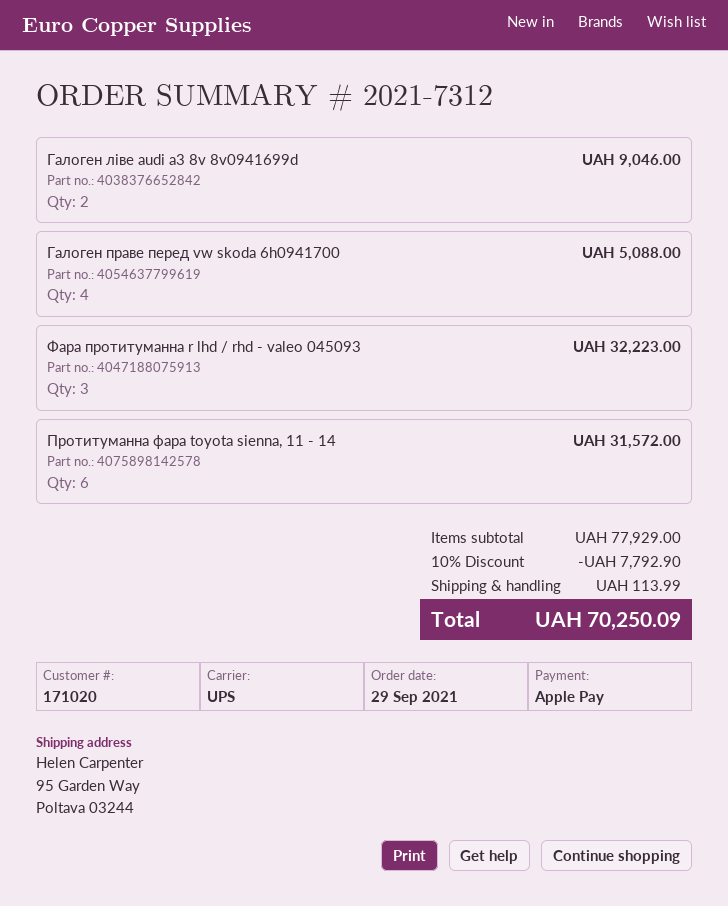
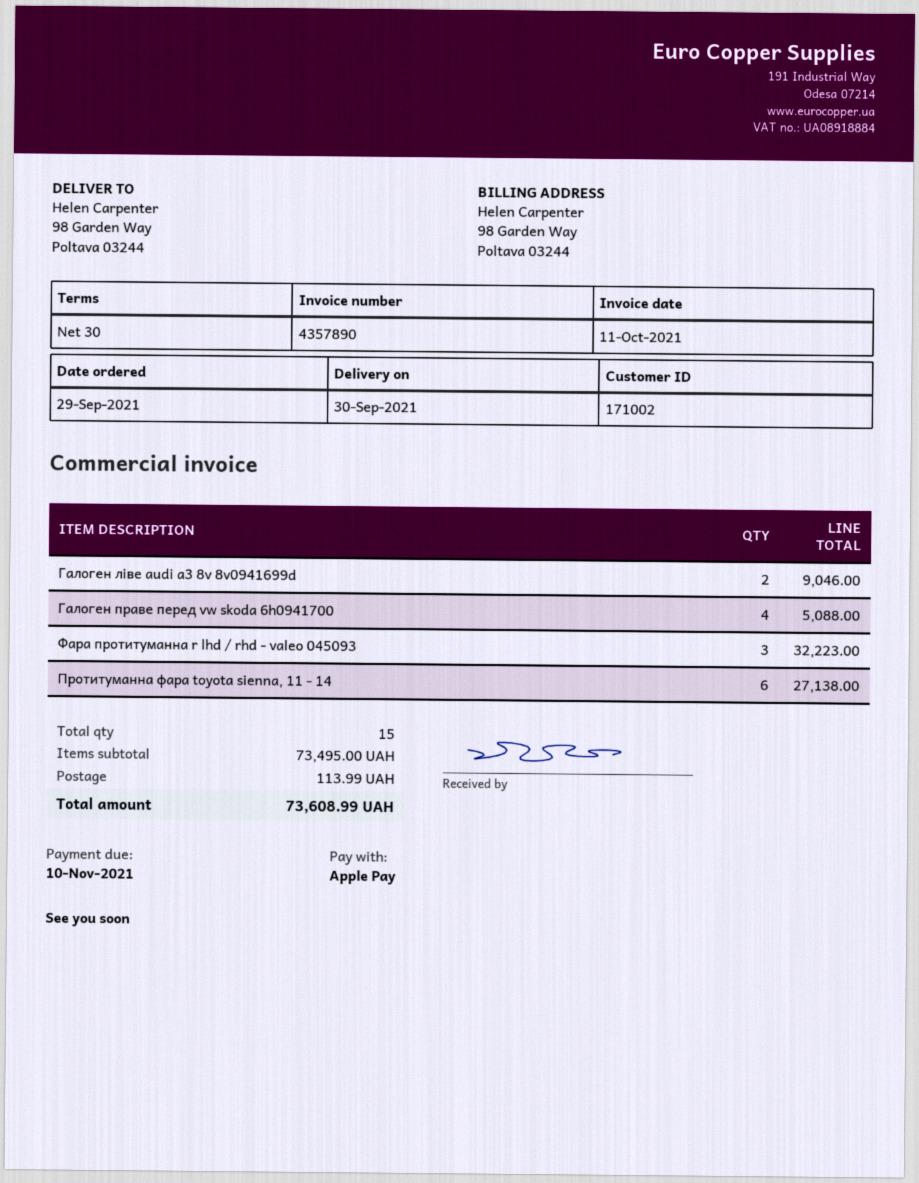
customer number: 171020 -> 171002
ship to: 95 Garden Way, Poltava 03244 -> 98 Garden Way, Poltava 03244
Протитуманна фара toyota sienna, 11 - 14: 6 for 31572.00 -> 6 for 27138.00
subtotal: 77929.00 -> 73495.00
discount: 10% = 7792.90 -> none
total: 70250.09 -> 73608.99

